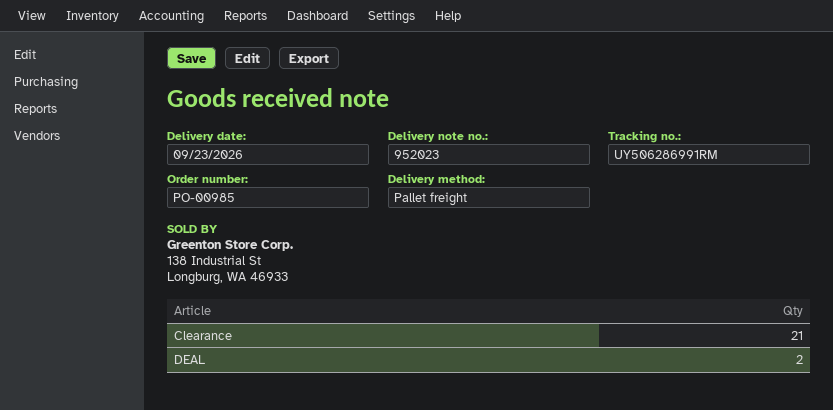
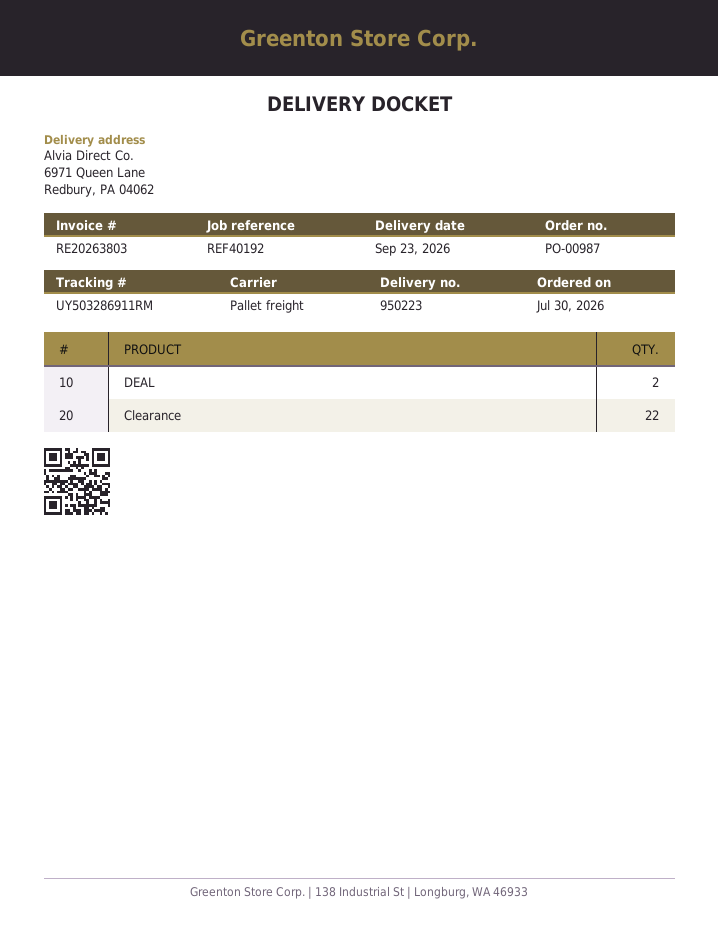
order number: PO-00985 -> PO-00987
delivery note number: 952023 -> 950223
tracking number: UY506286991RM -> UY503286911RM
Clearance: 21 -> 22

